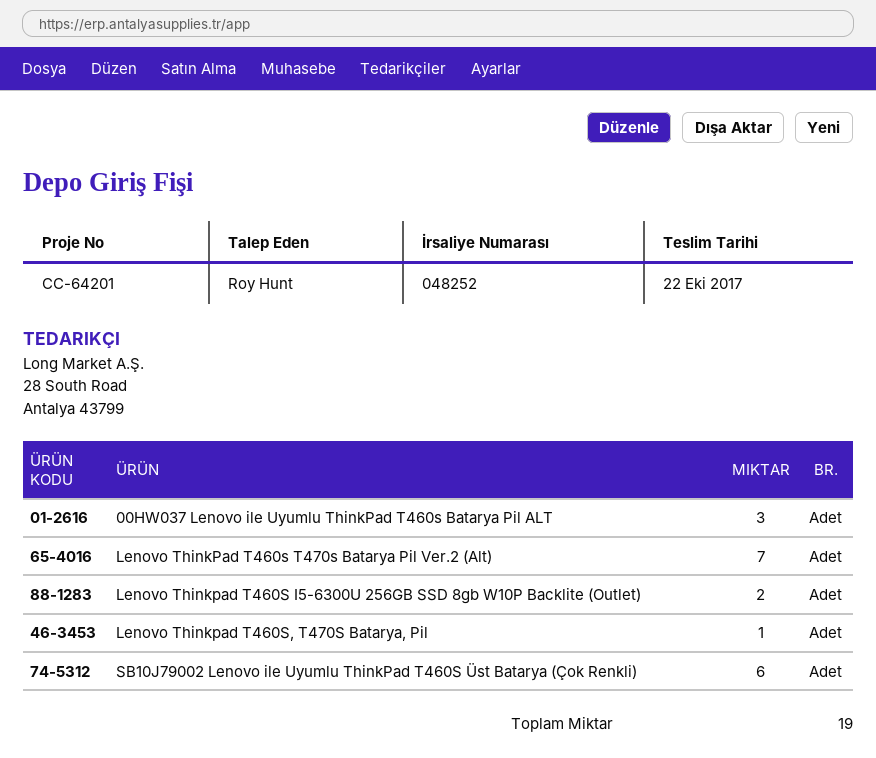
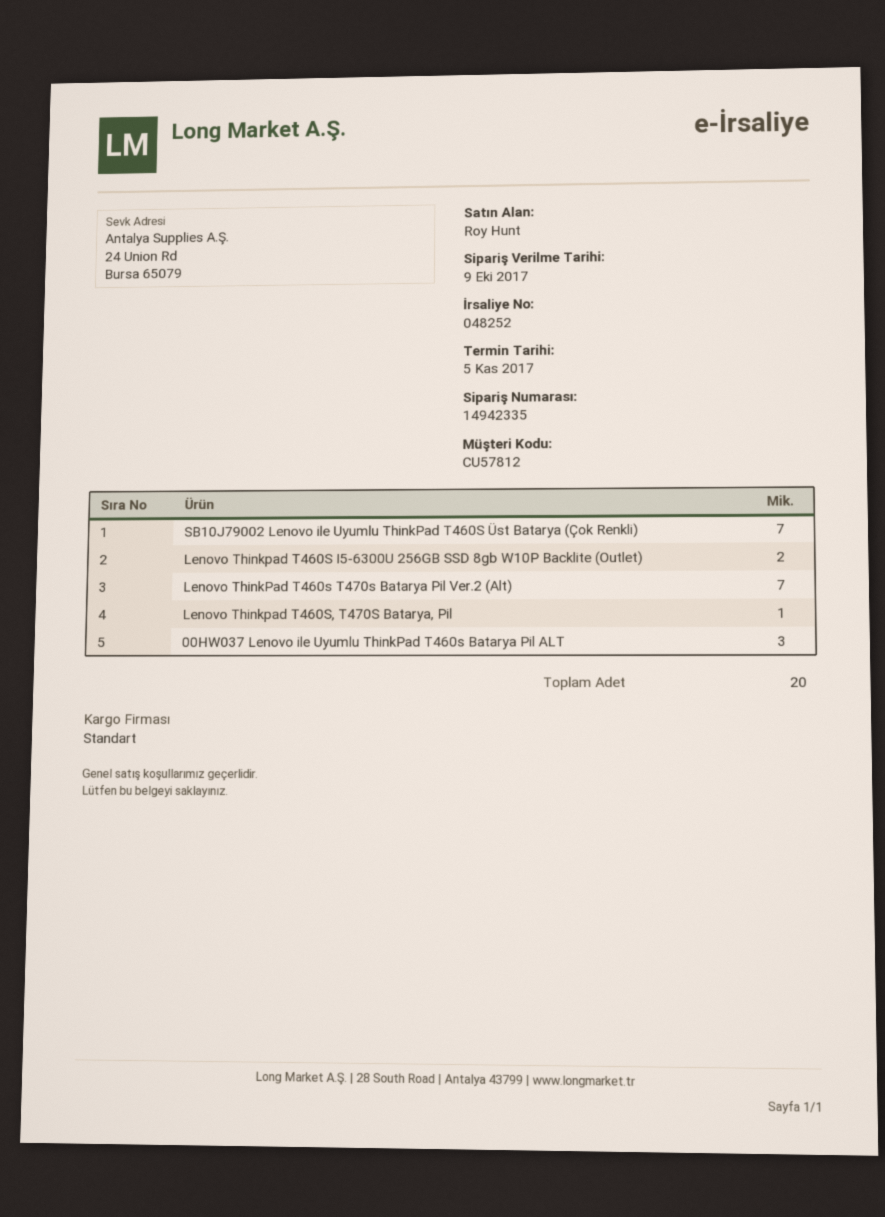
delivery date: 2017-10-22 -> 2017-11-05
SB10J79002 Lenovo ile Uyumlu ThinkPad T460S Üst Batarya (Çok Renkli): 6 -> 7
total quantity: 19 -> 20

